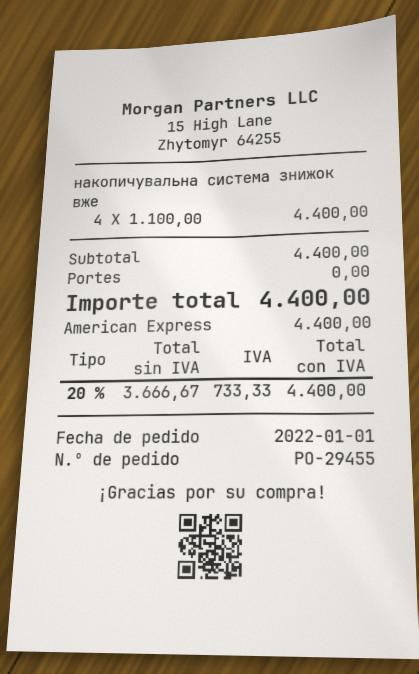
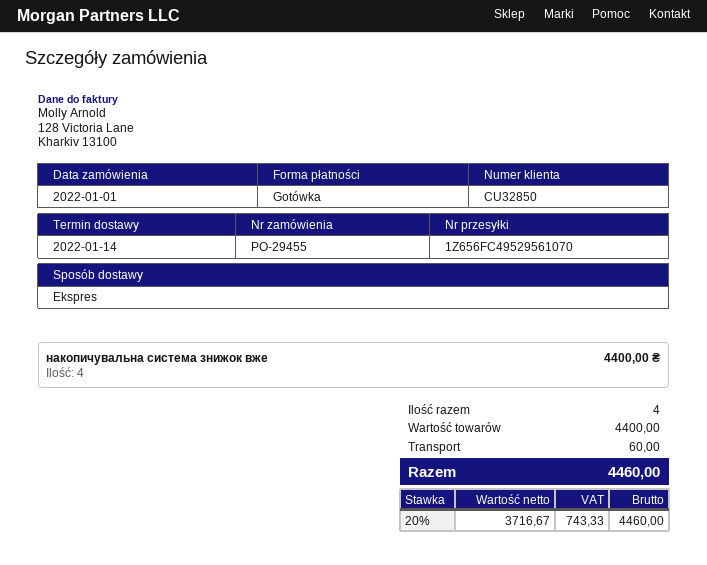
payment method: American Express -> cash
shipping: 0.00 -> 60.00
net: 3666.67 -> 3716.67
tax: 20% = 733.33 -> 20% = 743.33
total: 4400.00 -> 4460.00

